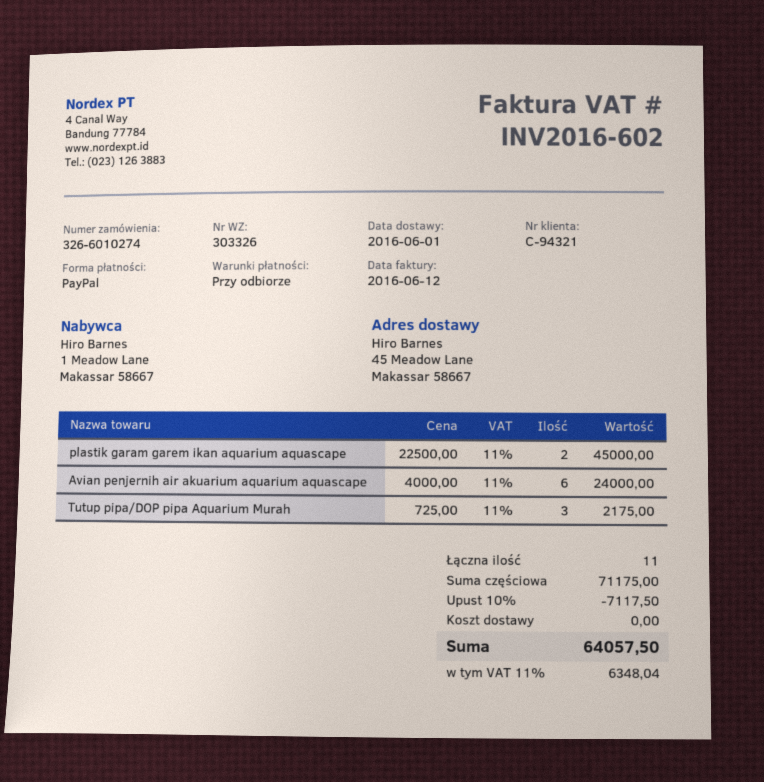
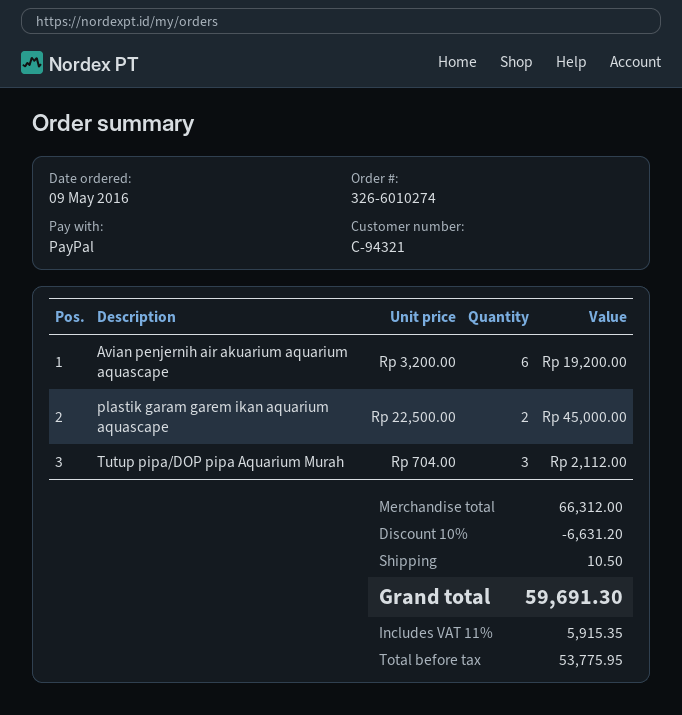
Avian penjernih air akuarium aquarium aquascape: 6 x 4000.00 = 24000.00 -> 6 x 3200.00 = 19200.00
Tutup pipa/DOP pipa Aquarium Murah: 3 x 725.00 = 2175.00 -> 3 x 704.00 = 2112.00
subtotal: 71175.00 -> 66312.00
discount: 10% = 7117.50 -> 10% = 6631.20
shipping: 0.00 -> 10.50
tax: 11% = 6348.04 -> 11% = 5915.35
total: 64057.50 -> 59691.30

